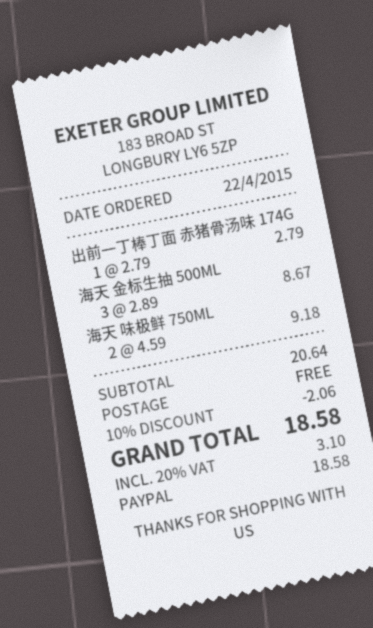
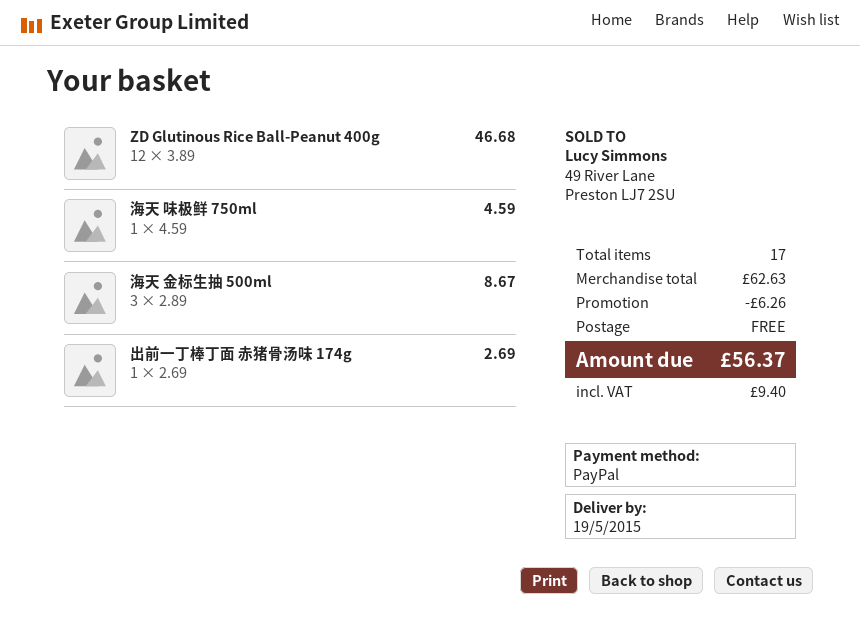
出前一丁棒丁面 赤猪骨汤味 174G: 1 x 2.79 = 2.79 -> 1 x 2.69 = 2.69
海天 味极鲜 750ML: 2 x 4.59 = 9.18 -> 1 x 4.59 = 4.59
ZD Glutinous Rice Ball-Peanut 400g: none -> 12 x 3.89 = 46.68
subtotal: 20.64 -> 62.63
discount: 2.06 -> 6.26
tax: 3.10 -> 9.40
total: 18.58 -> 56.37

